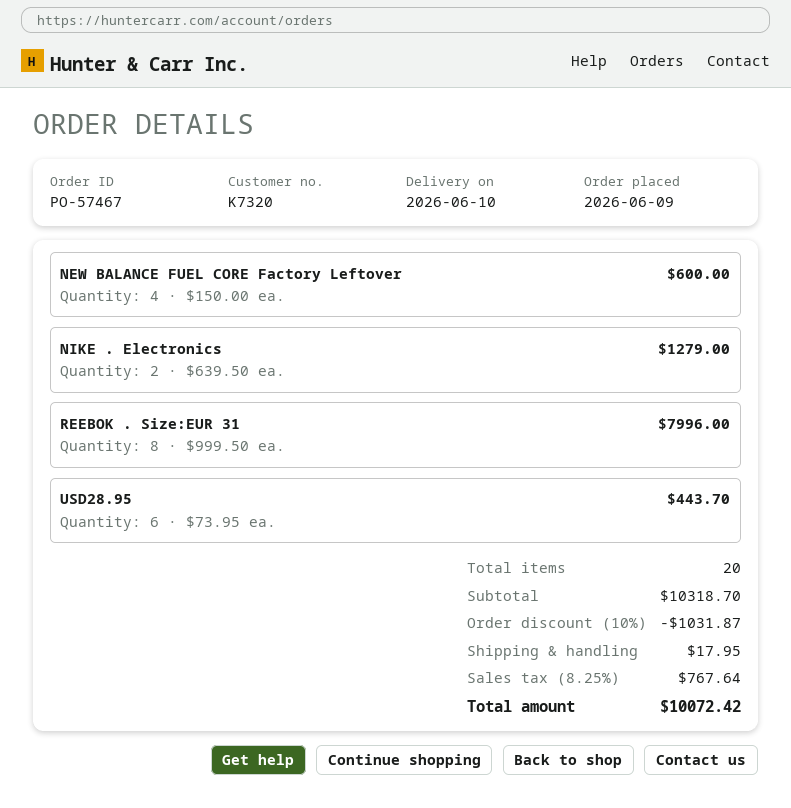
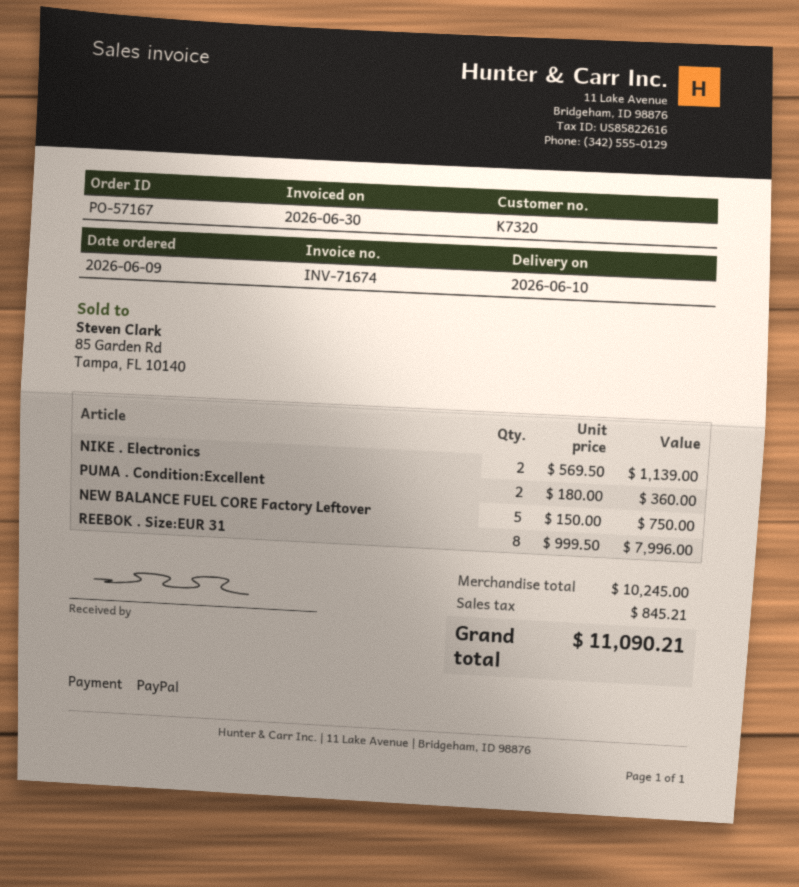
order number: PO-57467 -> PO-57167
NEW BALANCE FUEL CORE Factory Leftover: 4 x 150.00 = 600.00 -> 5 x 150.00 = 750.00
NIKE . Electronics: 2 x 639.50 = 1279.00 -> 2 x 569.50 = 1139.00
USD28.95: 6 x 73.95 = 443.70 -> none
PUMA . Condition:Excellent: none -> 2 x 180.00 = 360.00
subtotal: 10318.70 -> 10245.00
discount: 10% = 1031.87 -> none
shipping: 17.95 -> none
tax: 767.64 -> 845.21
total: 10072.42 -> 11090.21

